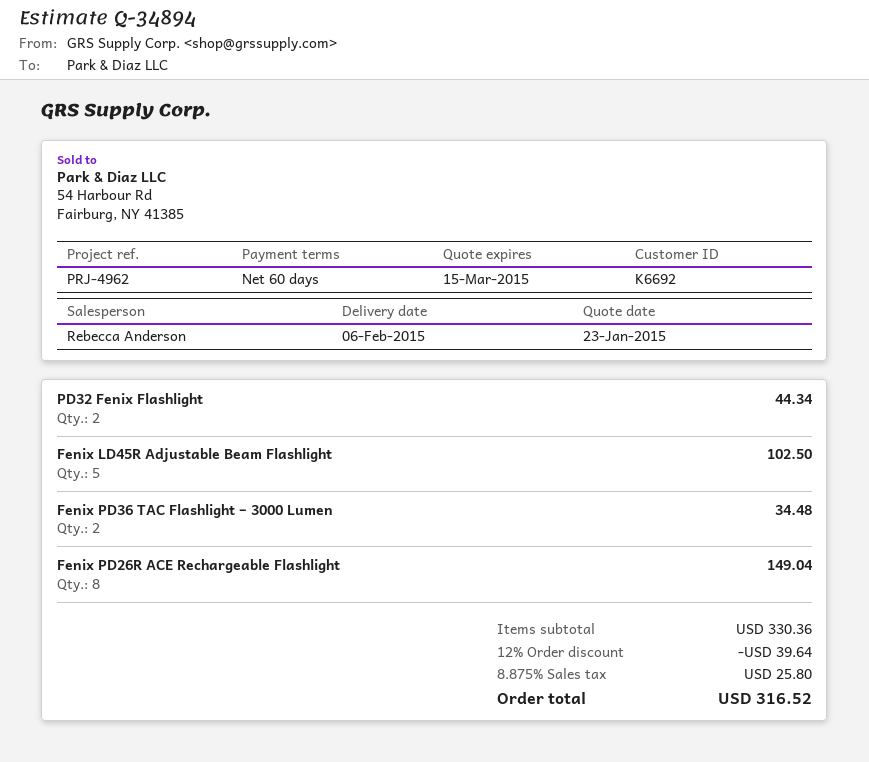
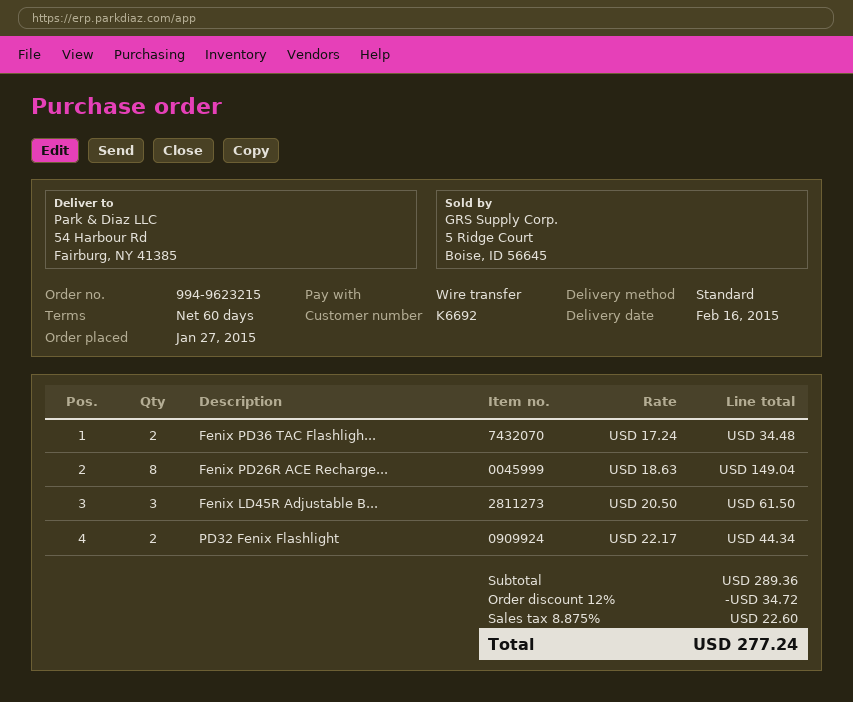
delivery date: 2015-02-06 -> 2015-02-16
Fenix LD45R Adjustable Beam Flashlight: 5 for 102.50 -> 3 for 61.50
subtotal: 330.36 -> 289.36
discount: 12% = 39.64 -> 12% = 34.72
tax: 8.875% = 25.80 -> 8.875% = 22.60
total: 316.52 -> 277.24

